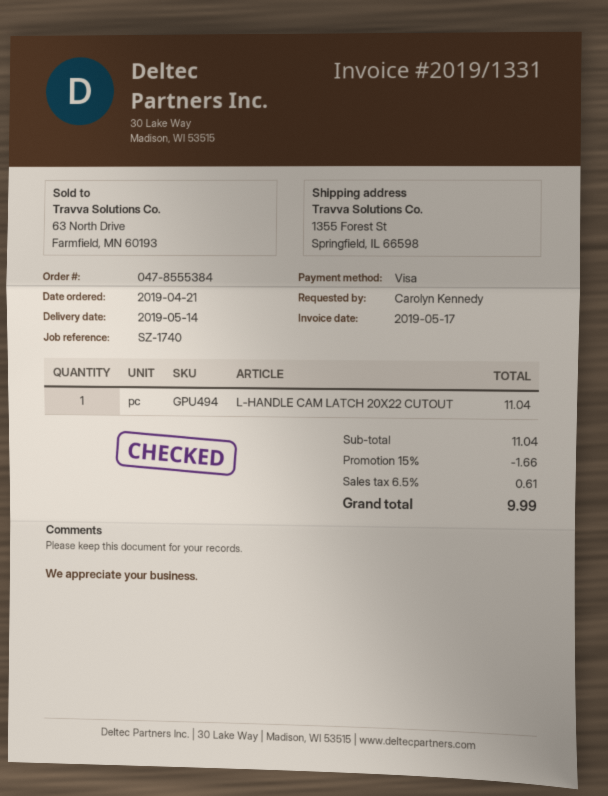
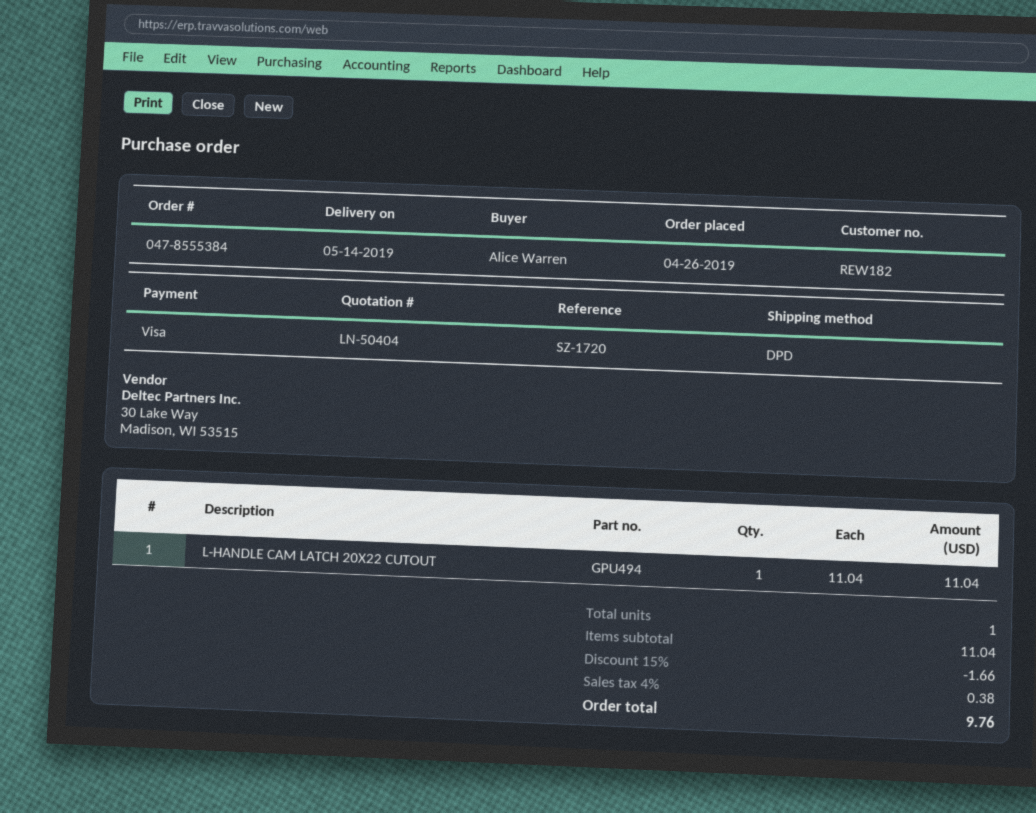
order date: 2019-04-21 -> 2019-04-26
reference: SZ-1740 -> SZ-1720
ordered by: Carolyn Kennedy -> Alice Warren
tax: 6.5% = 0.61 -> 4% = 0.38
total: 9.99 -> 9.76

